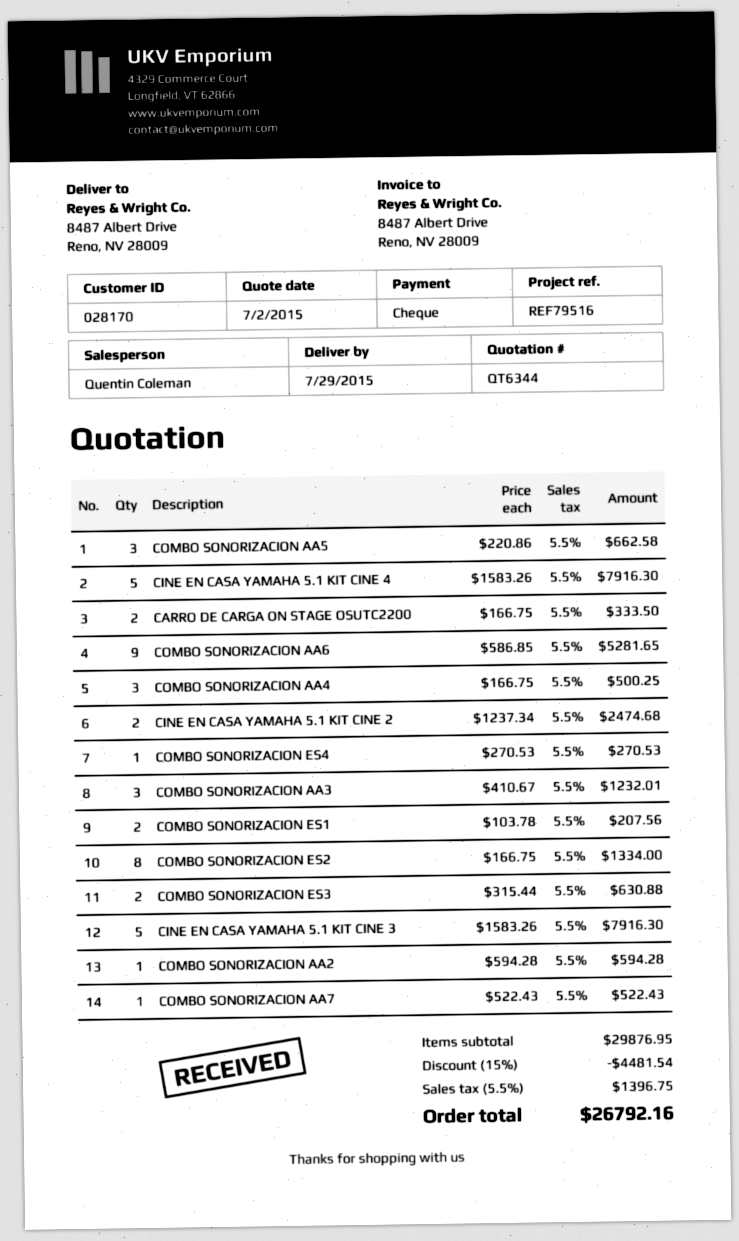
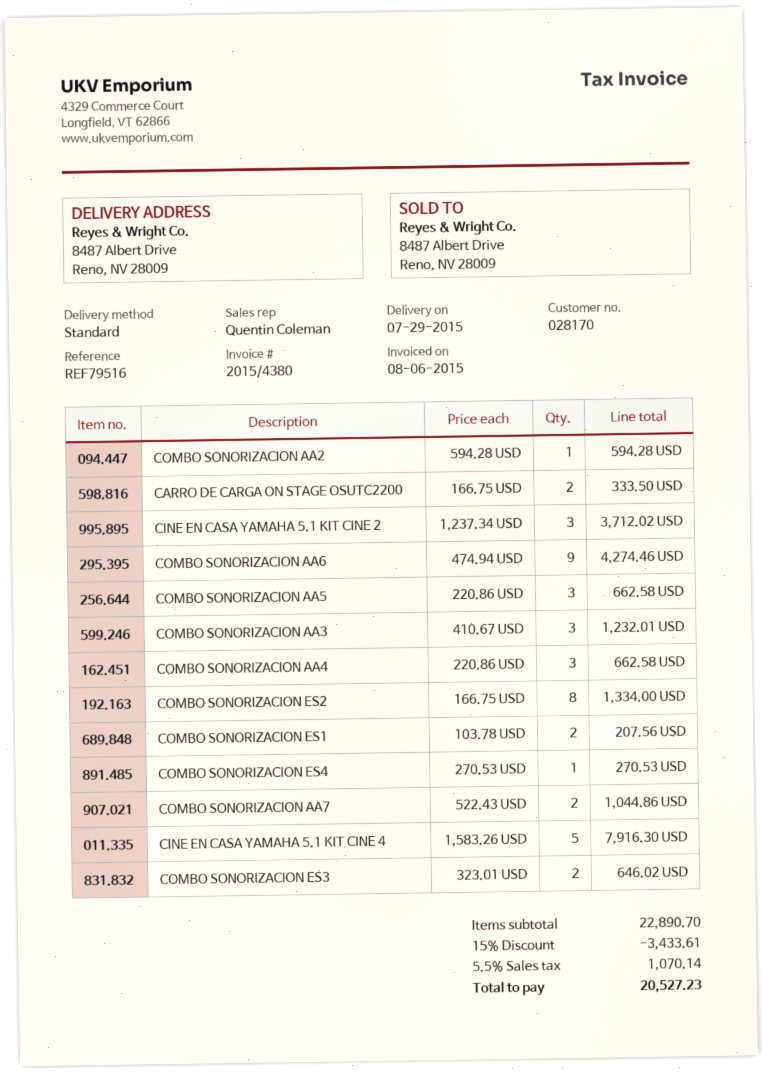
COMBO SONORIZACION AA6: 9 x 586.85 = 5281.65 -> 9 x 474.94 = 4274.46
COMBO SONORIZACION AA4: 3 x 166.75 = 500.25 -> 3 x 220.86 = 662.58
CINE EN CASA YAMAHA 5.1 KIT CINE 2: 2 x 1237.34 = 2474.68 -> 3 x 1237.34 = 3712.02
COMBO SONORIZACION ES3: 2 x 315.44 = 630.88 -> 2 x 323.01 = 646.02
CINE EN CASA YAMAHA 5.1 KIT CINE 3: 5 x 1583.26 = 7916.30 -> none
COMBO SONORIZACION AA7: 1 x 522.43 = 522.43 -> 2 x 522.43 = 1044.86
subtotal: 29876.95 -> 22890.70
discount: 15% = 4481.54 -> 15% = 3433.61
tax: 5.5% = 1396.75 -> 5.5% = 1070.14
total: 26792.16 -> 20527.23

